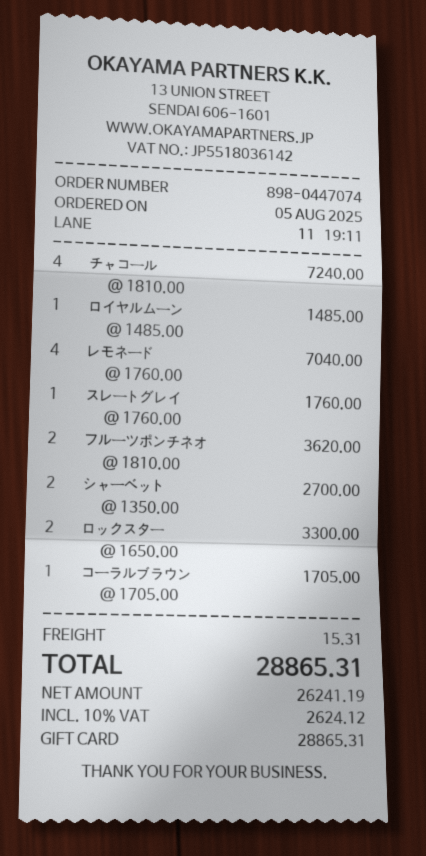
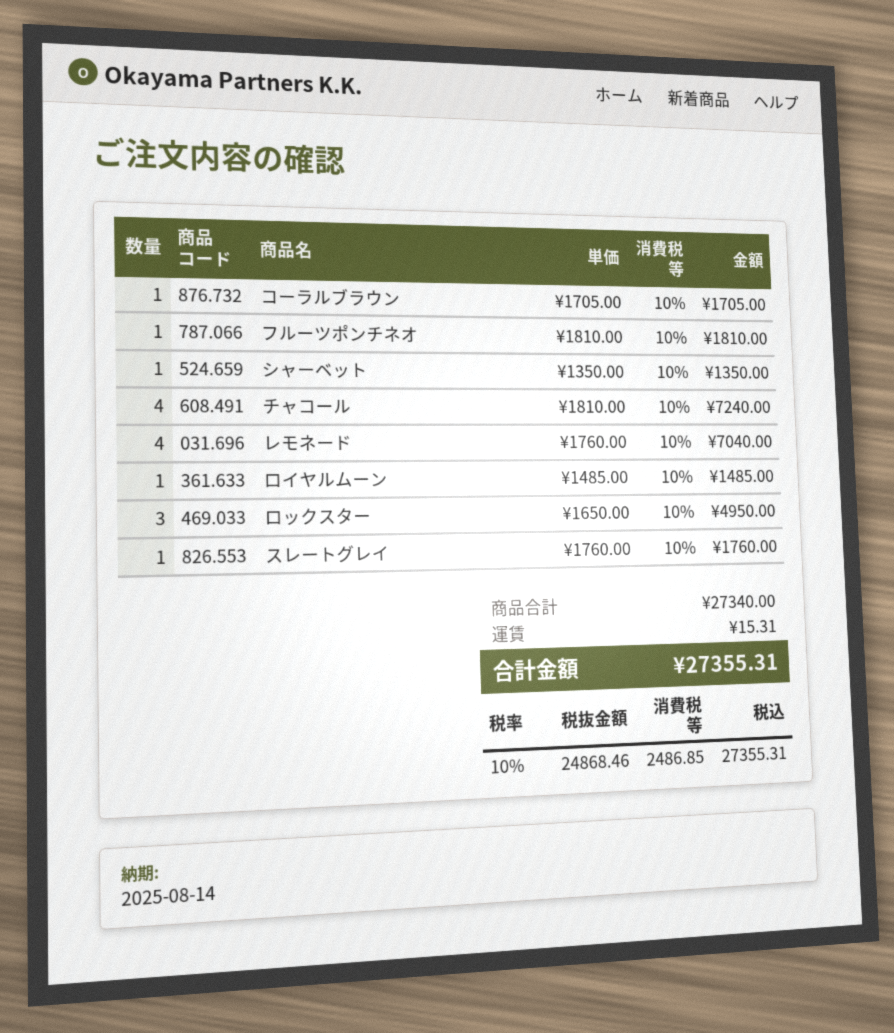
フルーツポンチネオ: 2 x 1810.00 = 3620.00 -> 1 x 1810.00 = 1810.00
シャーベット: 2 x 1350.00 = 2700.00 -> 1 x 1350.00 = 1350.00
ロックスター: 2 x 1650.00 = 3300.00 -> 3 x 1650.00 = 4950.00
net: 26241.19 -> 24868.46
tax: 10% = 2624.12 -> 10% = 2486.85
total: 28865.31 -> 27355.31

